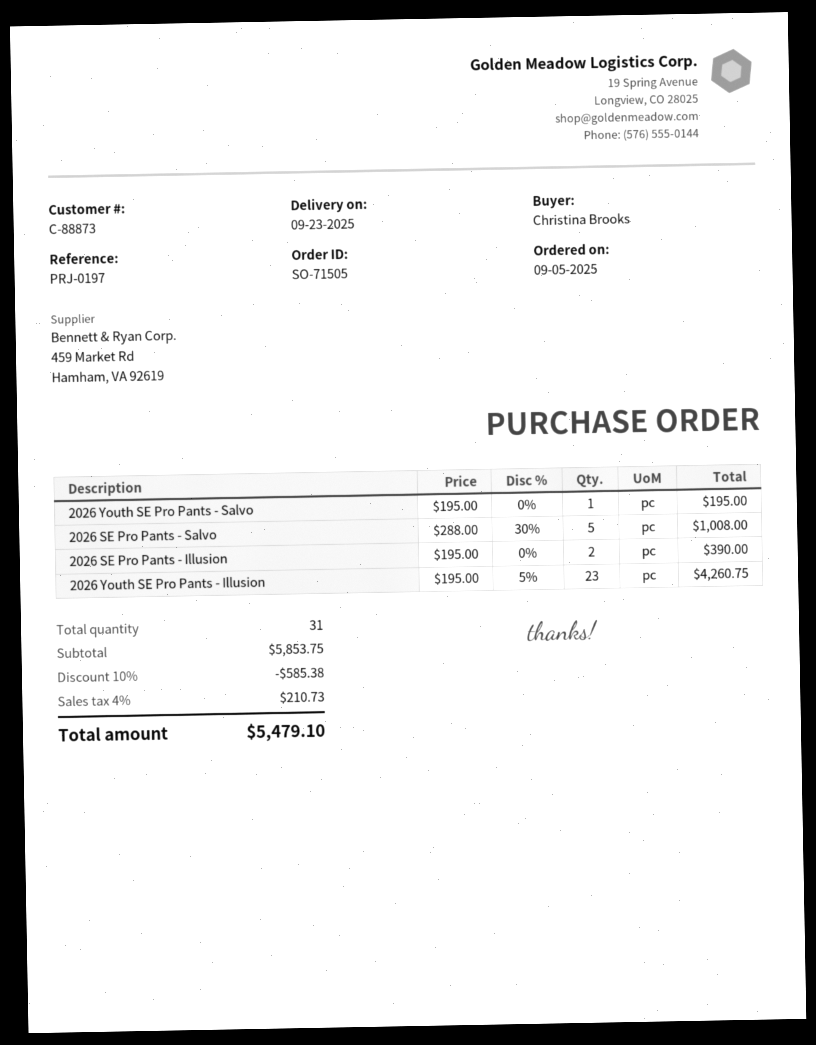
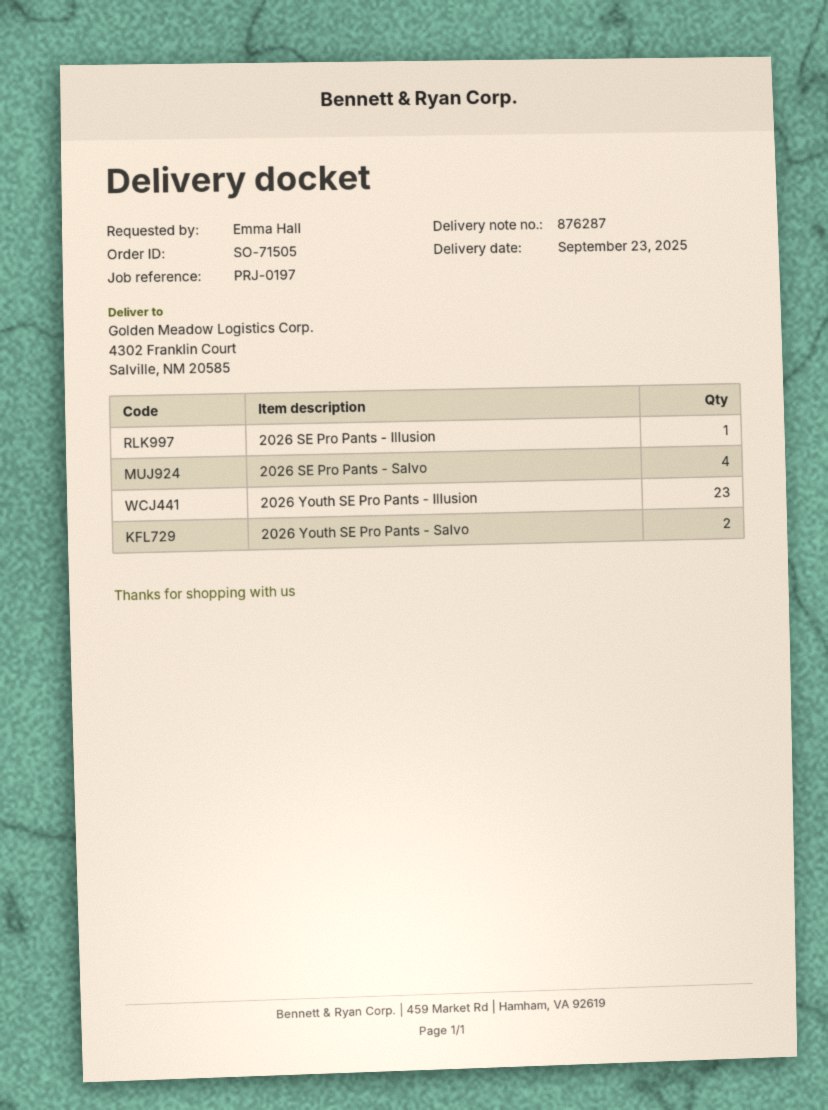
ordered by: Christina Brooks -> Emma Hall
2026 Youth SE Pro Pants - Salvo: 1 -> 2
2026 SE Pro Pants - Salvo: 5 -> 4
2026 SE Pro Pants - Illusion: 2 -> 1

